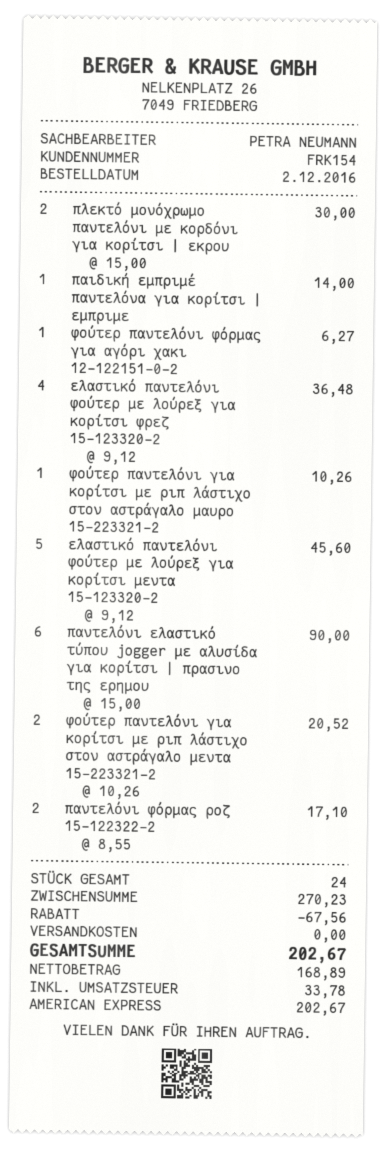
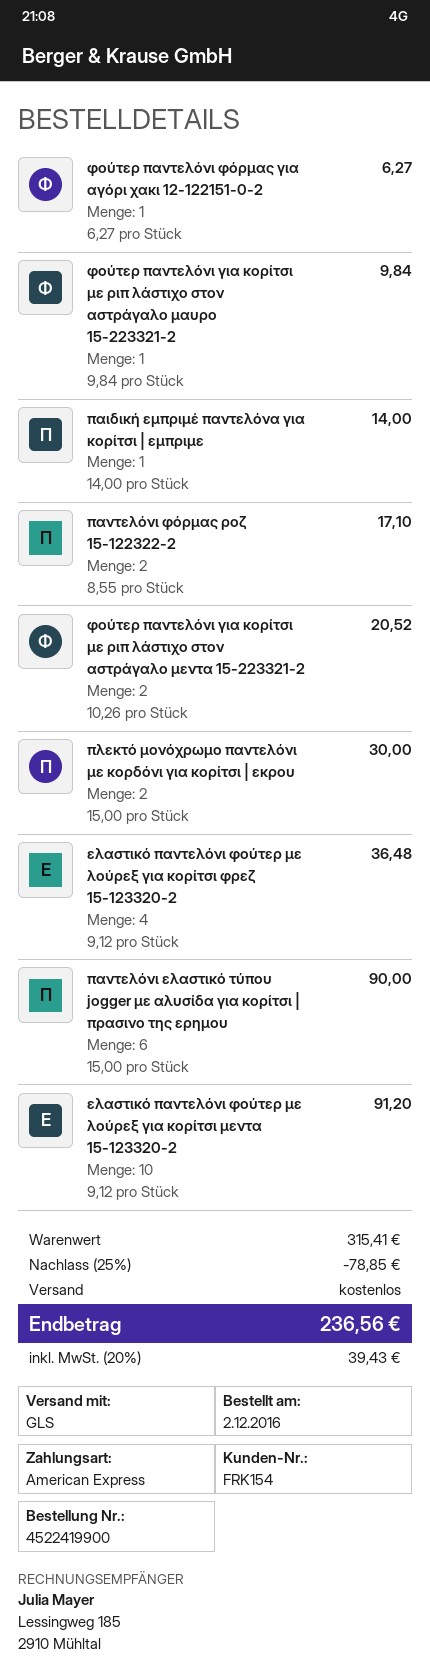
φούτερ παντελόνι για κορίτσι με ριπ λάστιχο στον αστράγαλο μαυρο 15-223321-2: 1 x 10.26 = 10.26 -> 1 x 9.84 = 9.84
ελαστικό παντελόνι φούτερ με λούρεξ για κορίτσι μεντα 15-123320-2: 5 x 9.12 = 45.60 -> 10 x 9.12 = 91.20
subtotal: 270.23 -> 315.41
discount: 67.56 -> 78.85
tax: 33.78 -> 39.43
total: 202.67 -> 236.56

